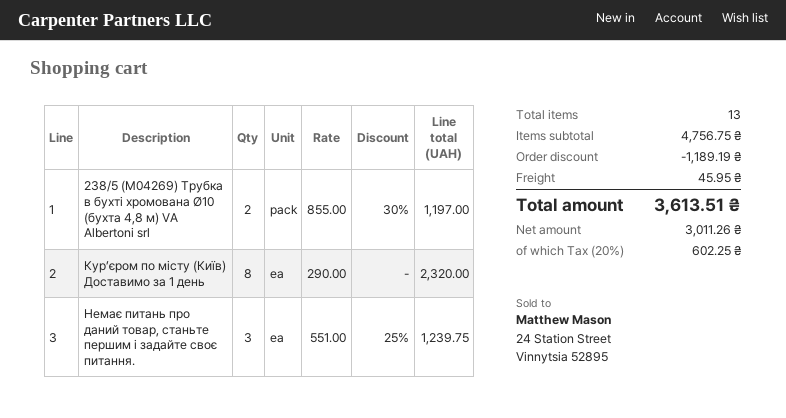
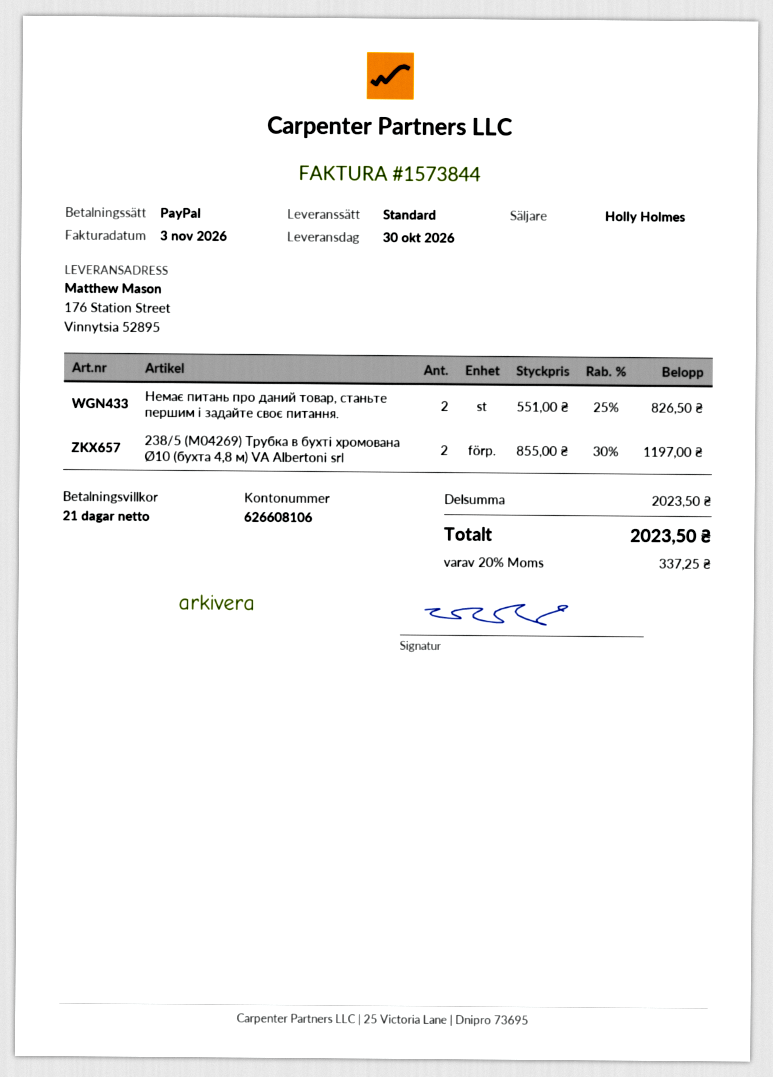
Курʼєром по місту (Київ) Доставимо за 1 день: 8 x 290.00 = 2320.00 -> none
Немає питань про даний товар, станьте першим і задайте своє питання.: 3 x 551.00 - 25% = 1239.75 -> 2 x 551.00 - 25% = 826.50
subtotal: 4756.75 -> 2023.50
discount: 1189.19 -> none
shipping: 45.95 -> none
tax: 20% = 602.25 -> 20% = 337.25
total: 3613.51 -> 2023.50

